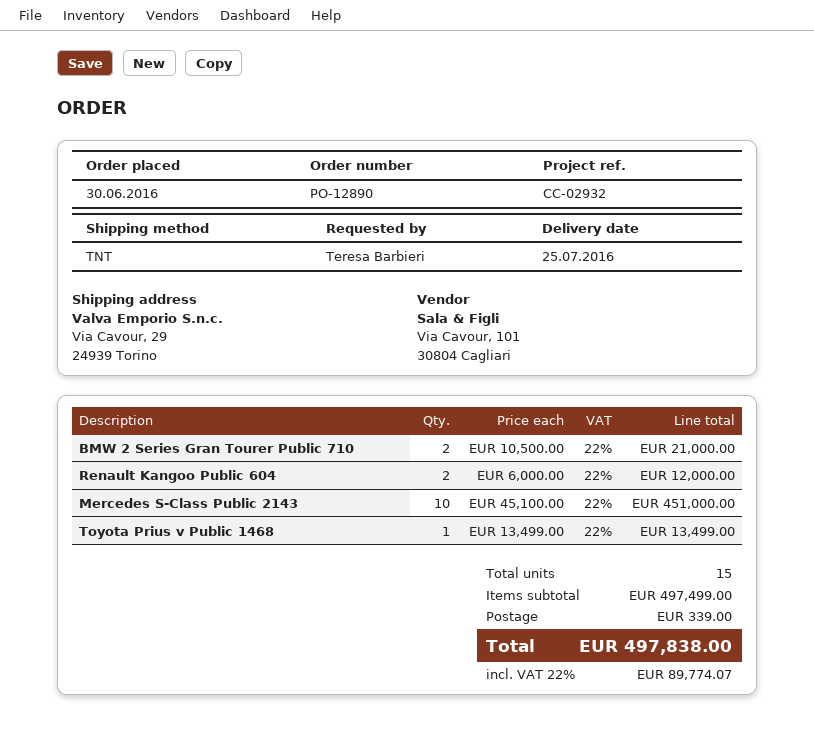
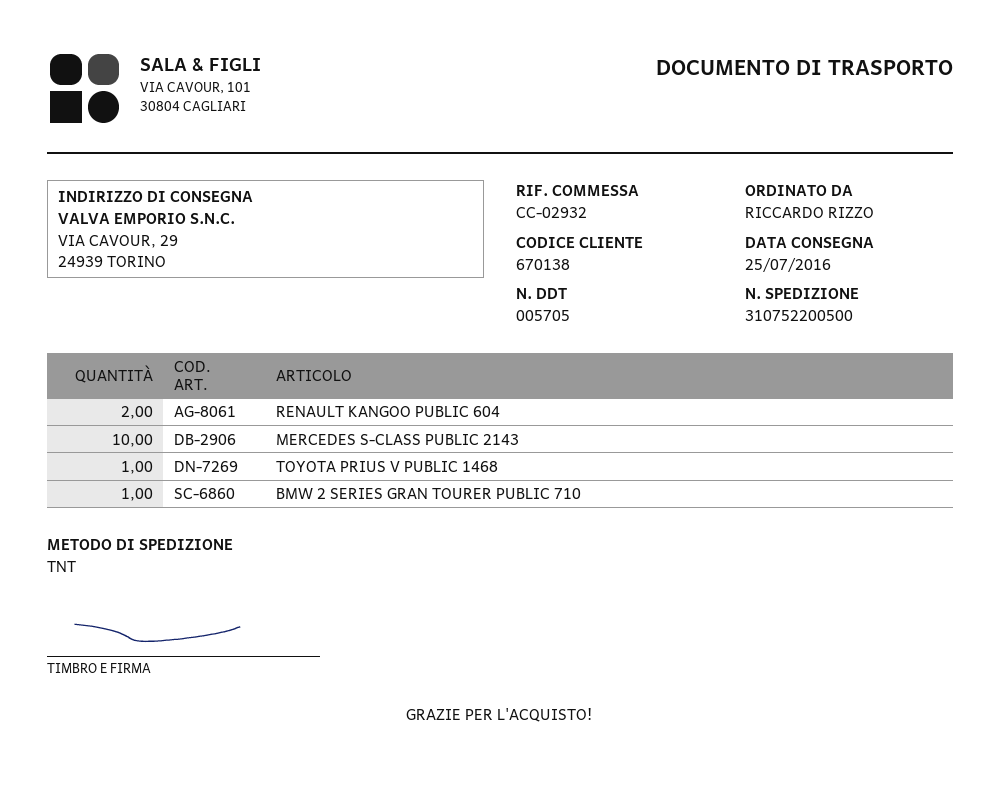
ordered by: Teresa Barbieri -> RICCARDO RIZZO
BMW 2 Series Gran Tourer Public 710: 2 -> 1

